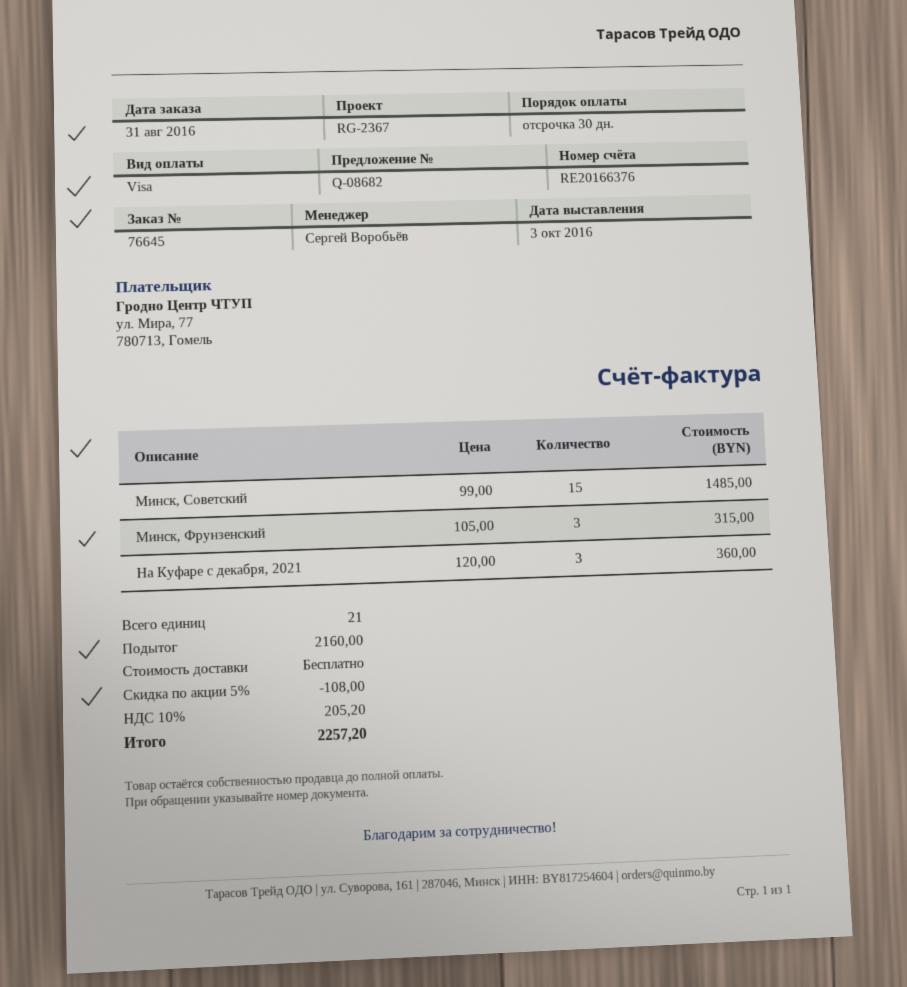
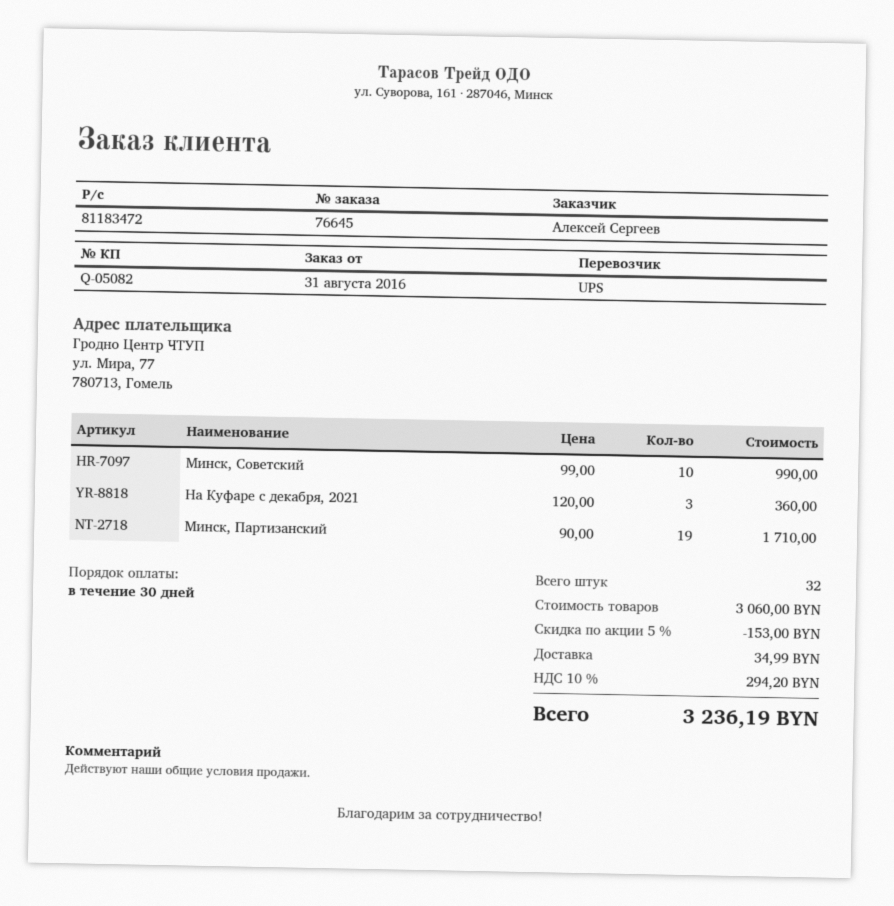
quote number: Q-08682 -> Q-05082
Минск, Советский: 15 x 99.00 = 1485.00 -> 10 x 99.00 = 990.00
Минск, Фрунзенский: 3 x 105.00 = 315.00 -> none
Минск, Партизанский: none -> 19 x 90.00 = 1710.00
total quantity: 21 -> 32
subtotal: 2160.00 -> 3060.00
discount: 5% = 108.00 -> 5% = 153.00
shipping: 0.00 -> 34.99
tax: 10% = 205.20 -> 10% = 294.20
total: 2257.20 -> 3236.19

